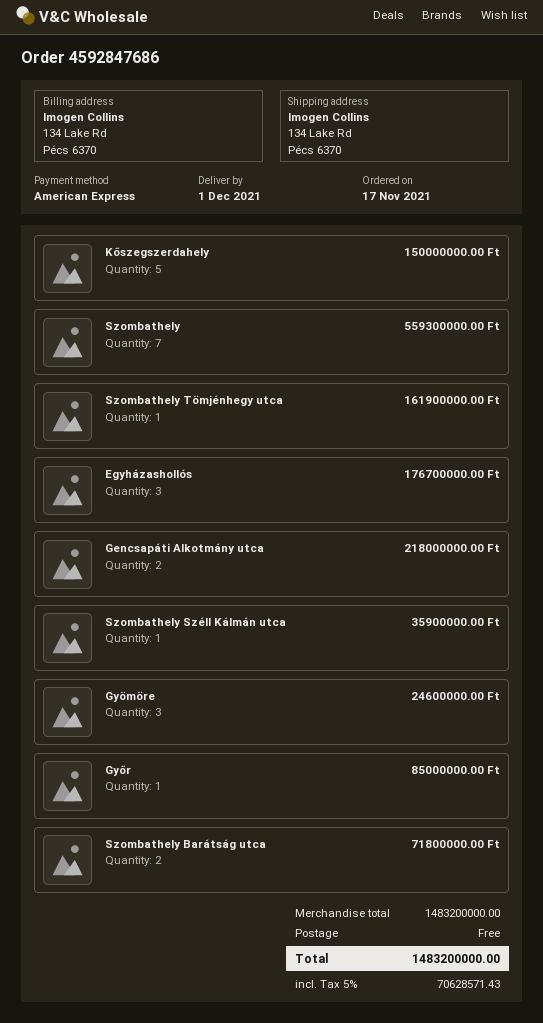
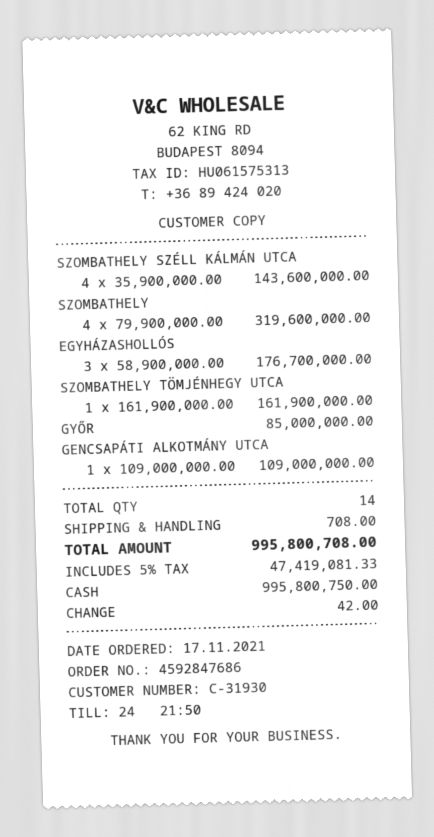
payment method: American Express -> cash
Kőszegszerdahely: 5 for 150000000.00 -> none
Szombathely: 7 for 559300000.00 -> 4 for 319600000.00
Gencsapáti Alkotmány utca: 2 for 218000000.00 -> 1 for 109000000.00
Szombathely Széll Kálmán utca: 1 for 35900000.00 -> 4 for 143600000.00
Gyömöre: 3 for 24600000.00 -> none
Szombathely Barátság utca: 2 for 71800000.00 -> none
shipping: 0.00 -> 708.00
tax: 5% = 70628571.43 -> 5% = 47419081.33
total: 1483200000.00 -> 995800708.00

